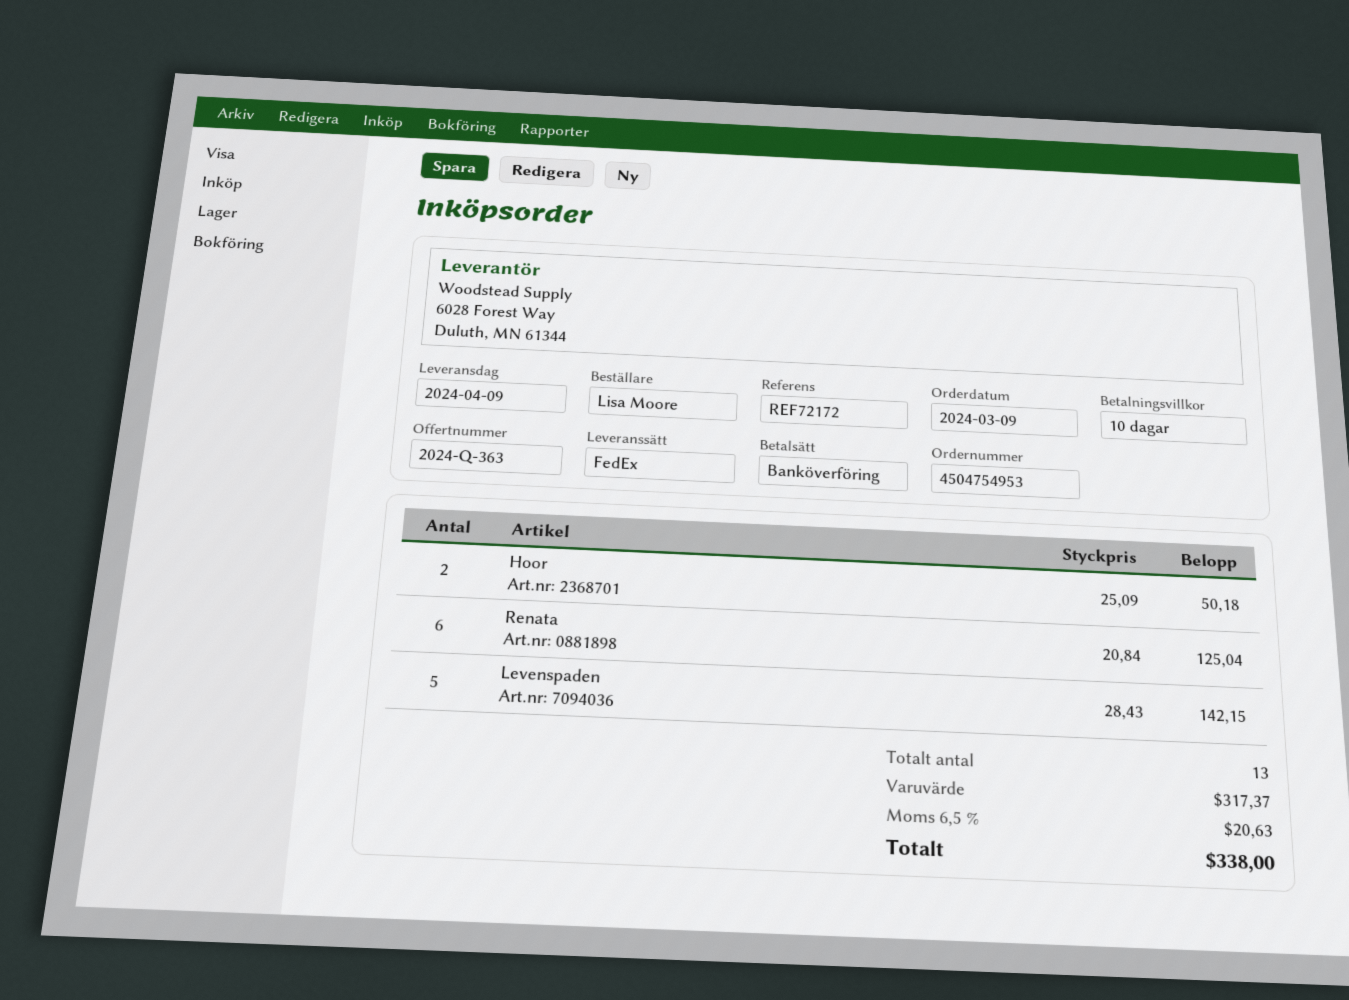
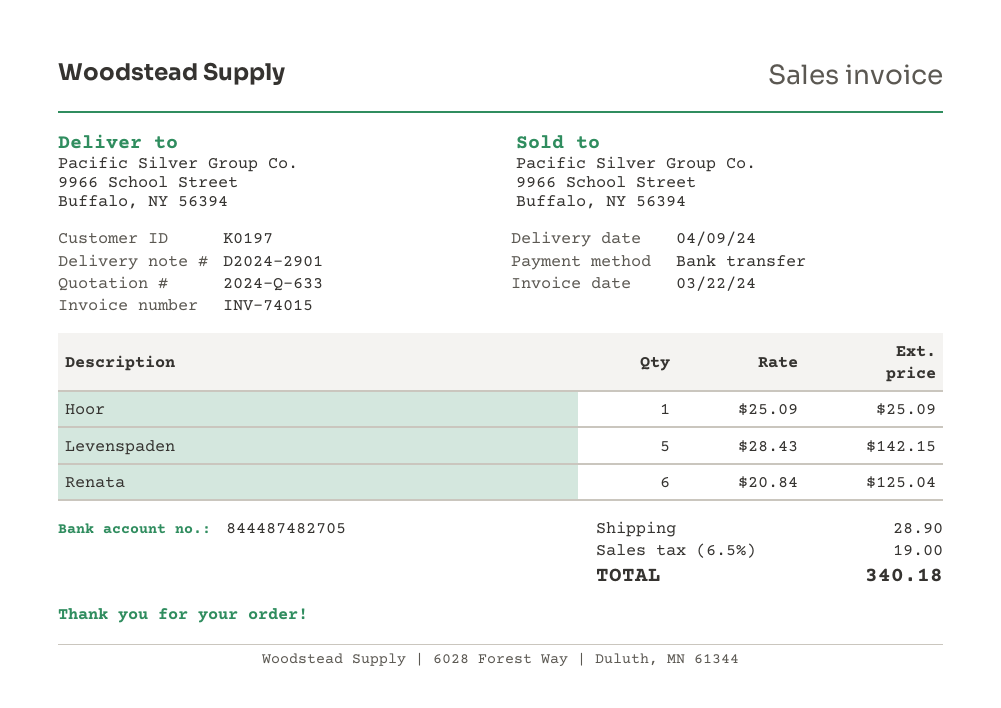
quote number: 2024-Q-363 -> 2024-Q-633
Hoor: 2 x 25.09 = 50.18 -> 1 x 25.09 = 25.09
shipping: none -> 28.90
tax: 6.5% = 20.63 -> 6.5% = 19.00
total: 338.00 -> 340.18

